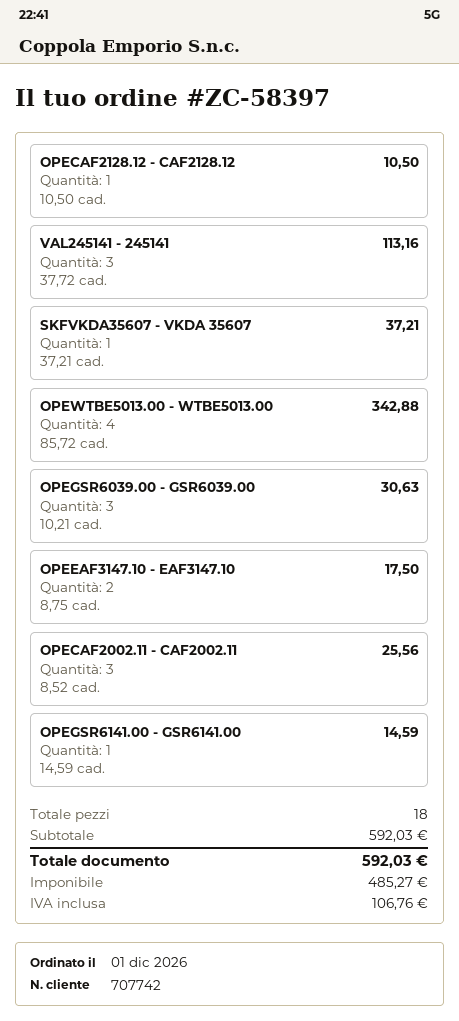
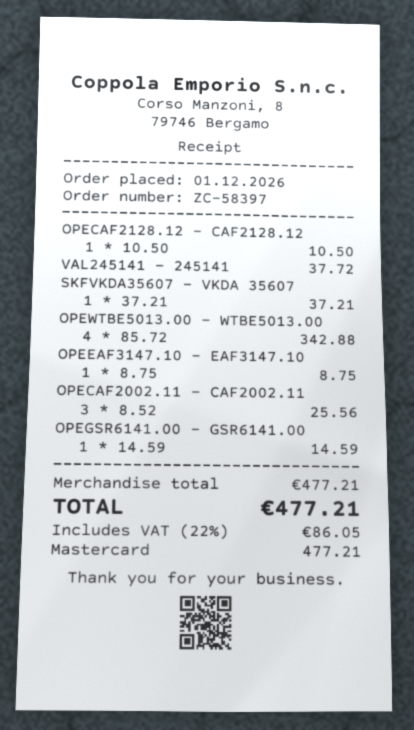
VAL245141 - 245141: 3 x 37.72 = 113.16 -> 1 x 37.72 = 37.72
OPEGSR6039.00 - GSR6039.00: 3 x 10.21 = 30.63 -> none
OPEEAF3147.10 - EAF3147.10: 2 x 8.75 = 17.50 -> 1 x 8.75 = 8.75
subtotal: 592.03 -> 477.21
tax: 106.76 -> 86.05
total: 592.03 -> 477.21

